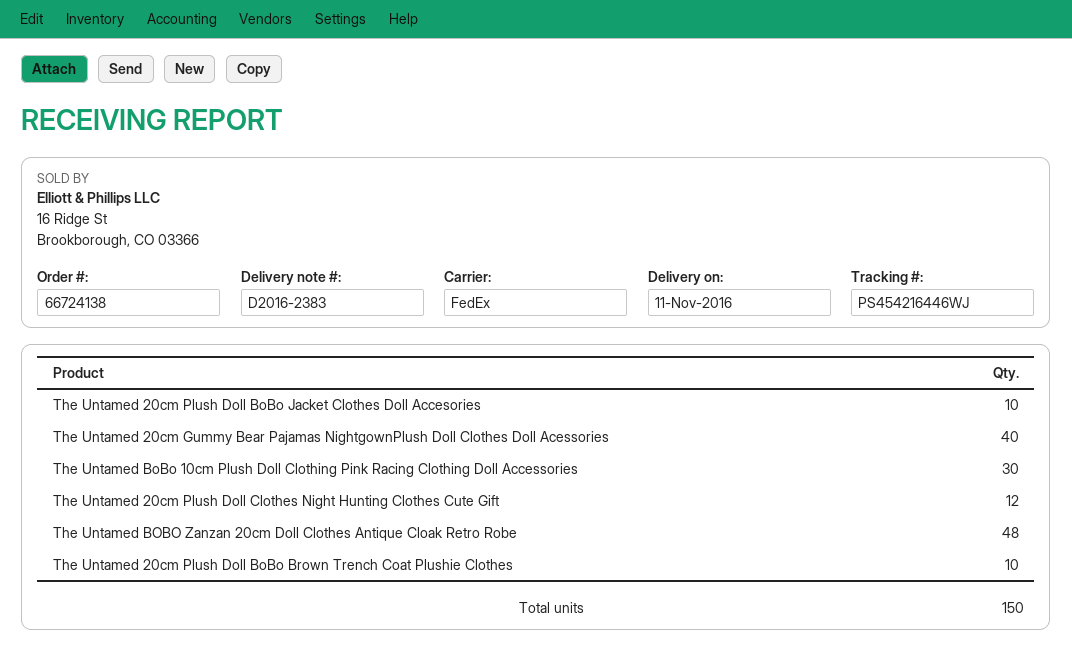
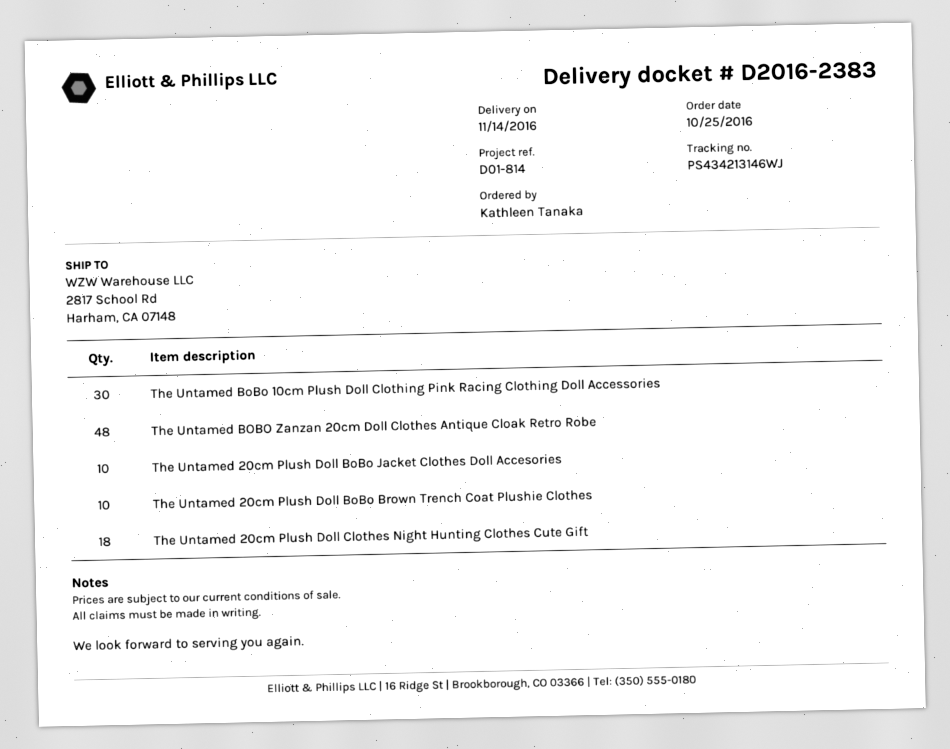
delivery date: 2016-11-11 -> 2016-11-14
tracking number: PS454216446WJ -> PS434213146WJ
The Untamed 20cm Gummy Bear Pajamas NightgownPlush Doll Clothes Doll Acessories: 40 -> none
The Untamed 20cm Plush Doll Clothes Night Hunting Clothes Cute Gift: 12 -> 18

